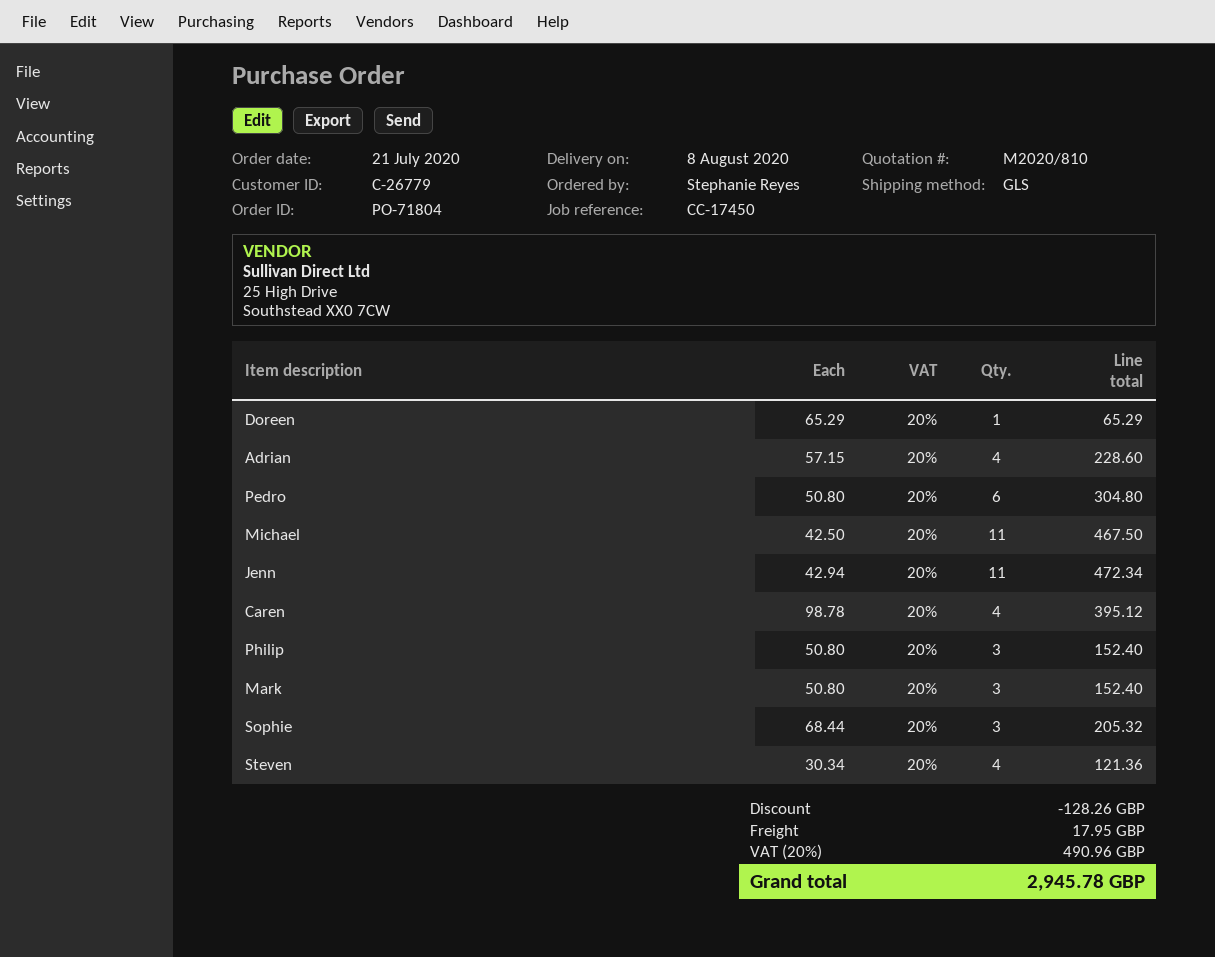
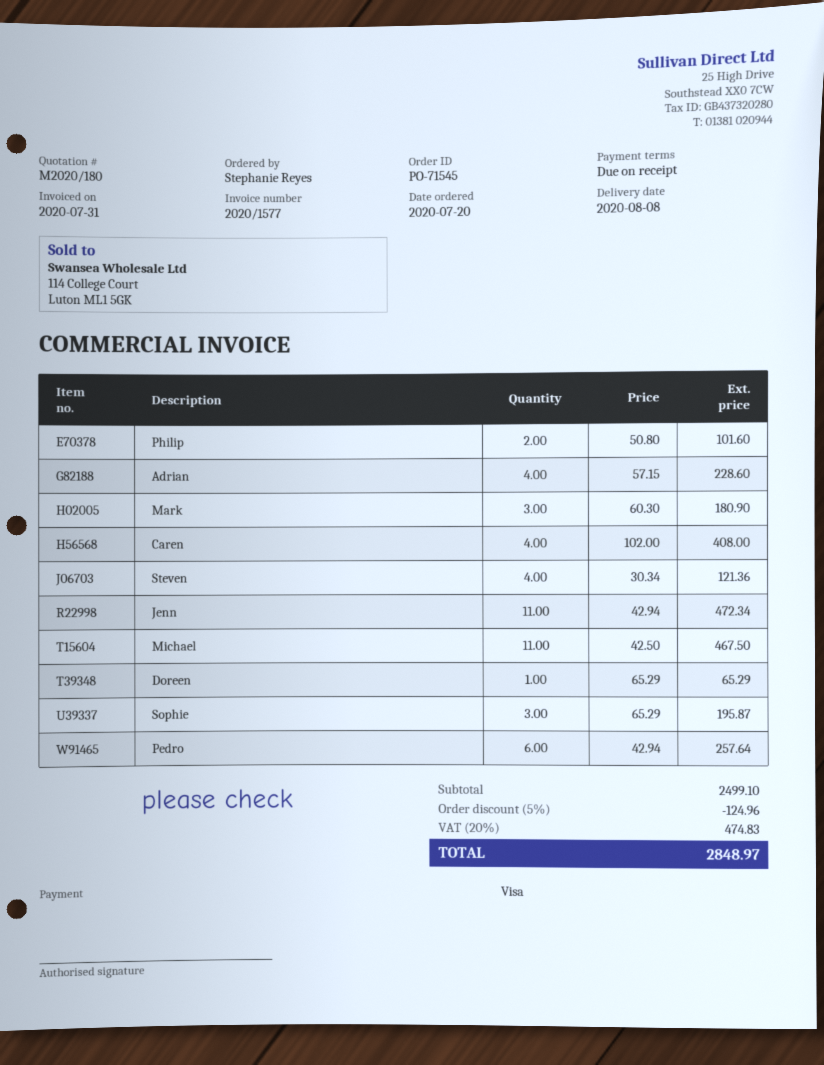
quote number: M2020/810 -> M2020/180
order number: PO-71804 -> PO-71545
order date: 2020-07-21 -> 2020-07-20
Pedro: 6 x 50.80 = 304.80 -> 6 x 42.94 = 257.64
Caren: 4 x 98.78 = 395.12 -> 4 x 102.00 = 408.00
Philip: 3 x 50.80 = 152.40 -> 2 x 50.80 = 101.60
Mark: 3 x 50.80 = 152.40 -> 3 x 60.30 = 180.90
Sophie: 3 x 68.44 = 205.32 -> 3 x 65.29 = 195.87
discount: 128.26 -> 124.96
shipping: 17.95 -> none
tax: 20% = 490.96 -> 20% = 474.83
total: 2945.78 -> 2848.97

